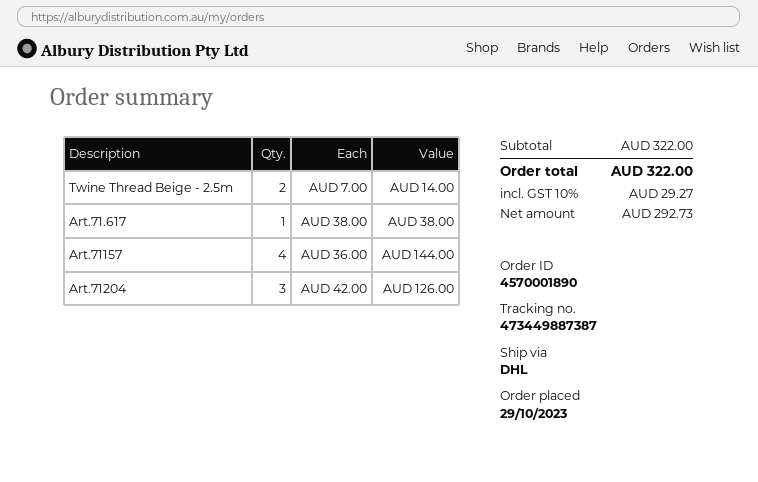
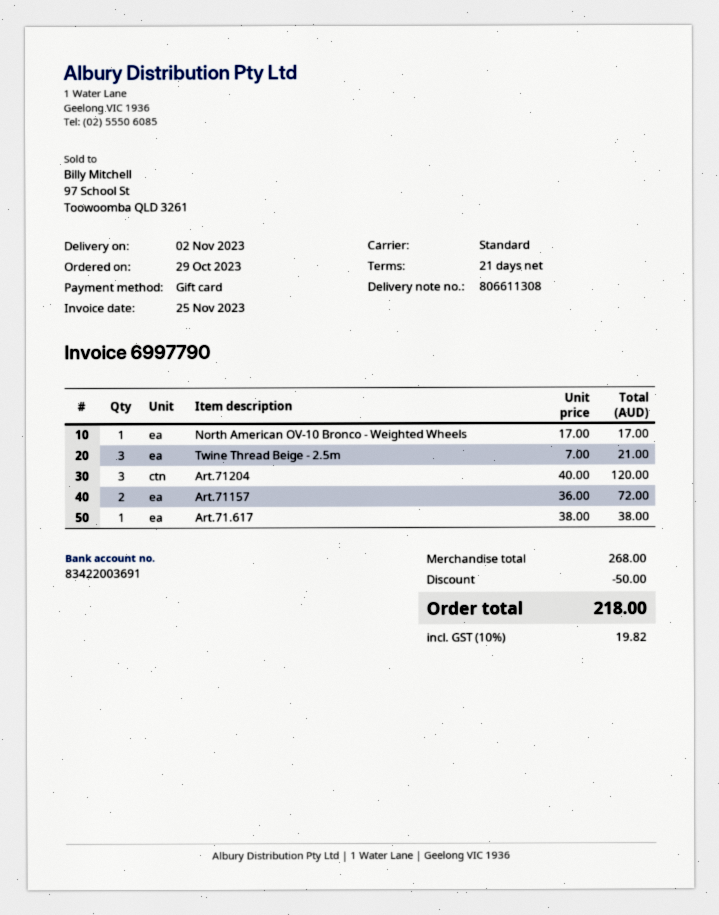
shipping method: DHL -> standard
Twine Thread Beige - 2.5m: 2 x 7.00 = 14.00 -> 3 x 7.00 = 21.00
Art.71157: 4 x 36.00 = 144.00 -> 2 x 36.00 = 72.00
Art.71204: 3 x 42.00 = 126.00 -> 3 x 40.00 = 120.00
North American OV-10 Bronco - Weighted Wheels: none -> 1 x 17.00 = 17.00
subtotal: 322.00 -> 268.00
discount: none -> 50.00
tax: 10% = 29.27 -> 10% = 19.82
total: 322.00 -> 218.00

